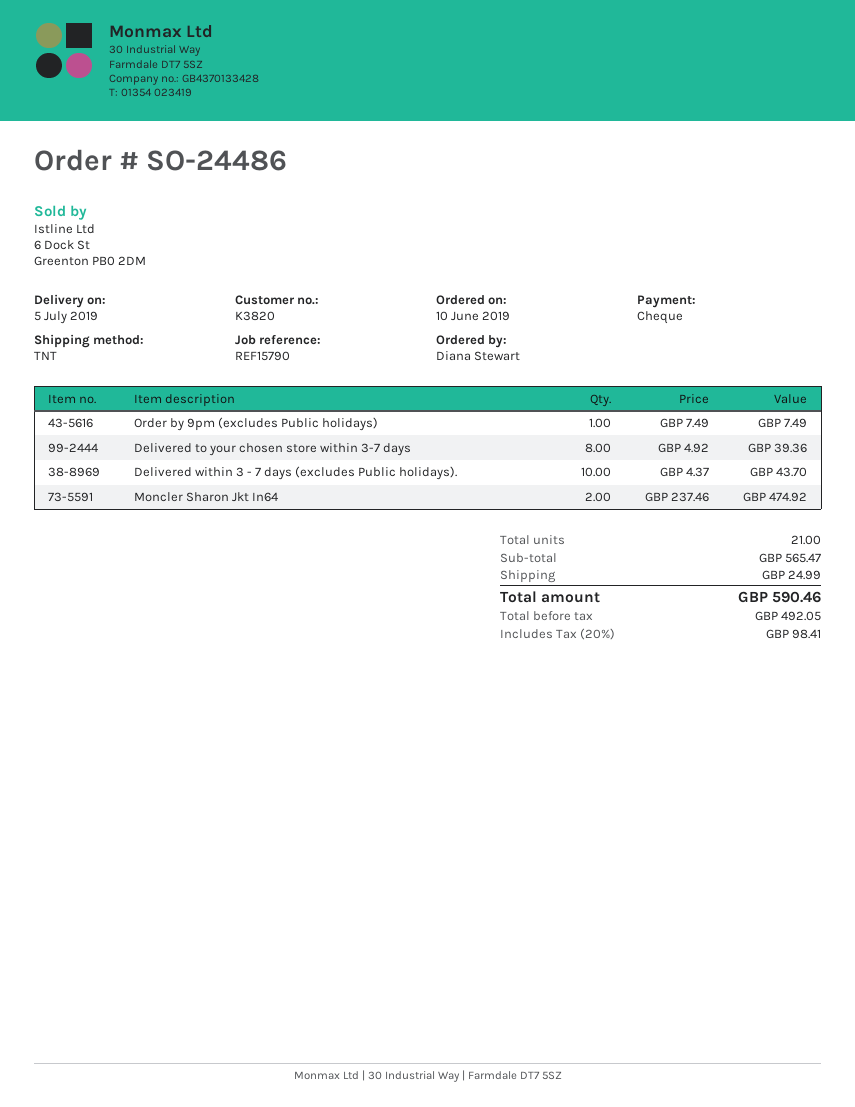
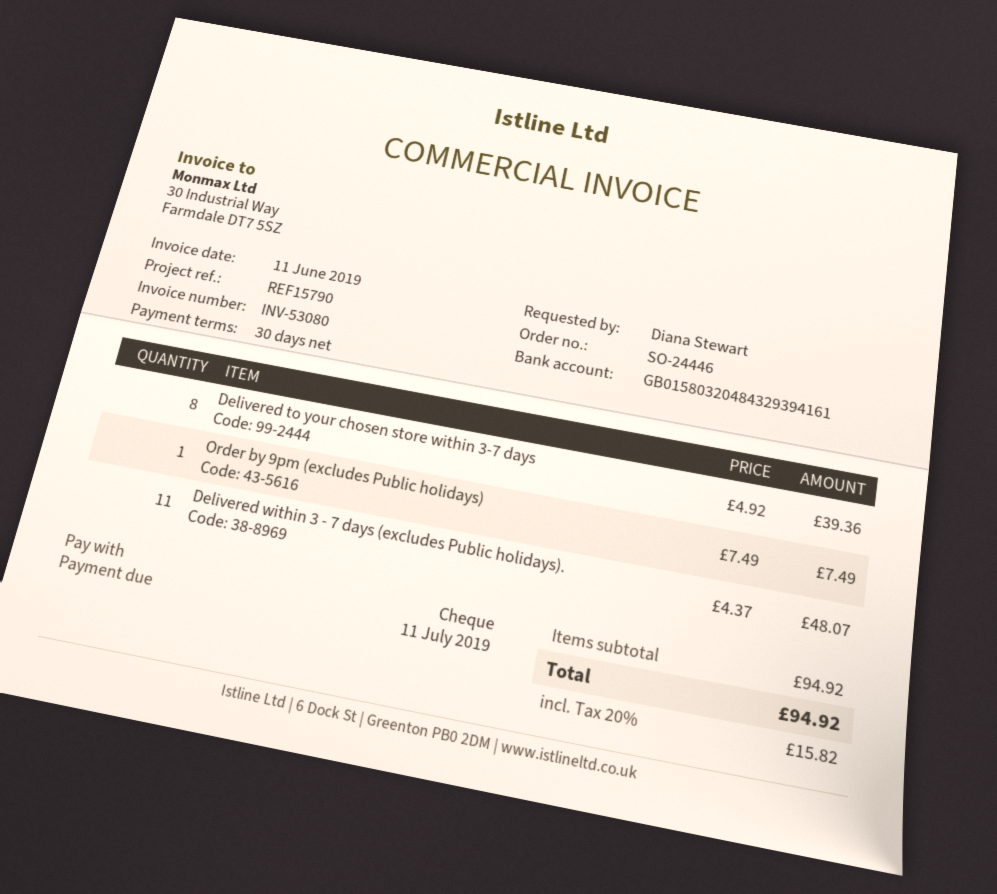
order number: SO-24486 -> SO-24446
Delivered within 3 - 7 days (excludes Public holidays).: 10 x 4.37 = 43.70 -> 11 x 4.37 = 48.07
Moncler Sharon Jkt In64: 2 x 237.46 = 474.92 -> none
subtotal: 565.47 -> 94.92
shipping: 24.99 -> none
tax: 20% = 98.41 -> 20% = 15.82
total: 590.46 -> 94.92

